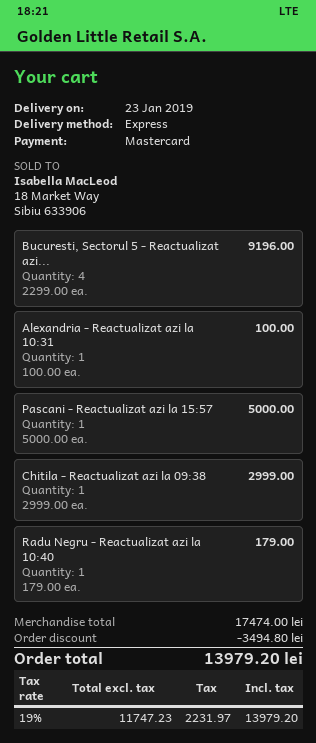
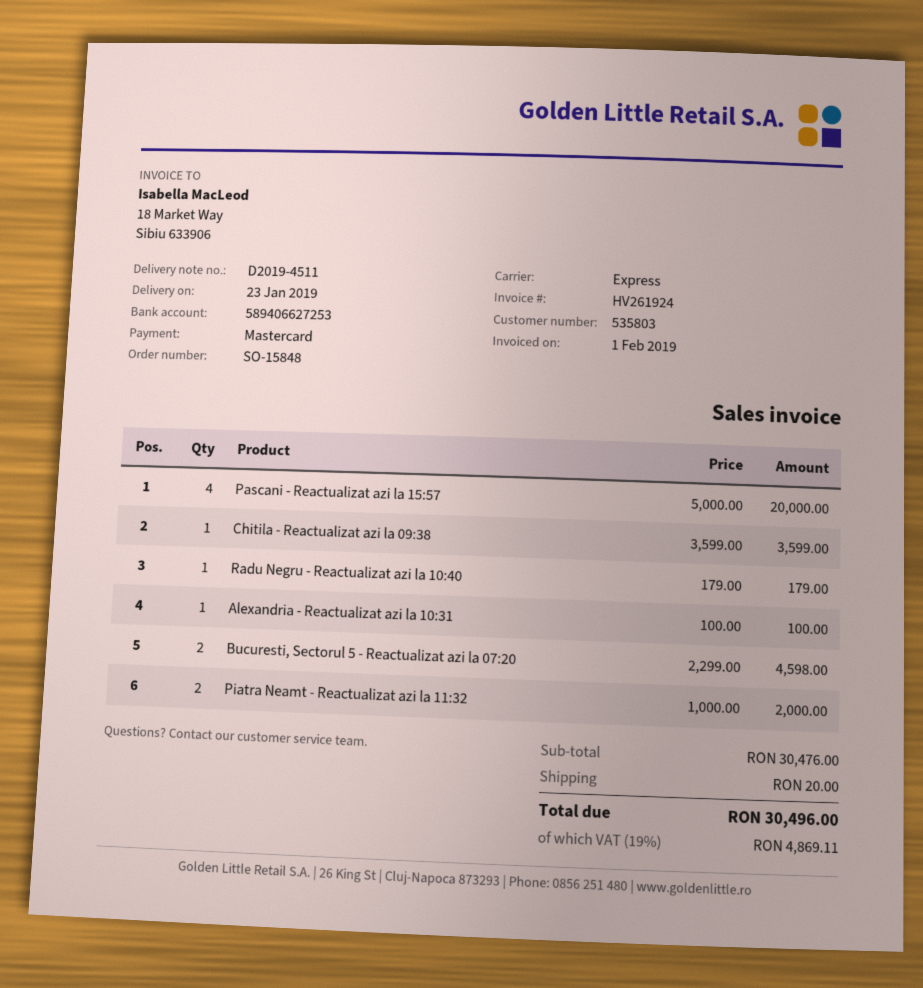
Bucuresti, Sectorul 5 - Reactualizat azi...: 4 x 2299.00 = 9196.00 -> 2 x 2299.00 = 4598.00
Pascani - Reactualizat azi la 15:57: 1 x 5000.00 = 5000.00 -> 4 x 5000.00 = 20000.00
Chitila - Reactualizat azi la 09:38: 1 x 2999.00 = 2999.00 -> 1 x 3599.00 = 3599.00
Piatra Neamt - Reactualizat azi la 11:32: none -> 2 x 1000.00 = 2000.00
subtotal: 17474.00 -> 30476.00
discount: 3494.80 -> none
shipping: none -> 20.00
tax: 19% = 2231.97 -> 19% = 4869.11
total: 13979.20 -> 30496.00

